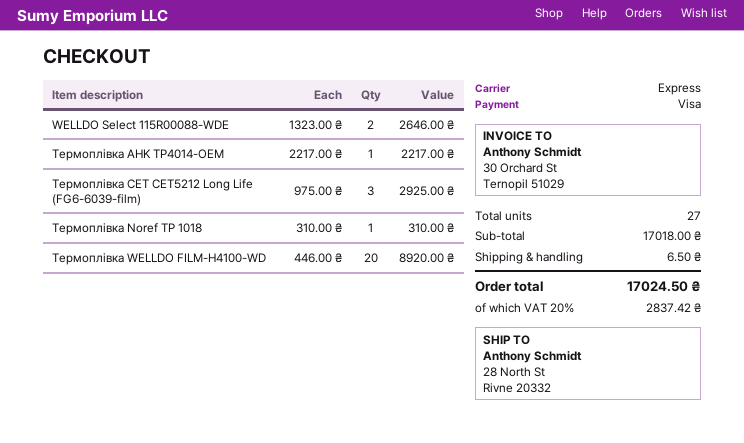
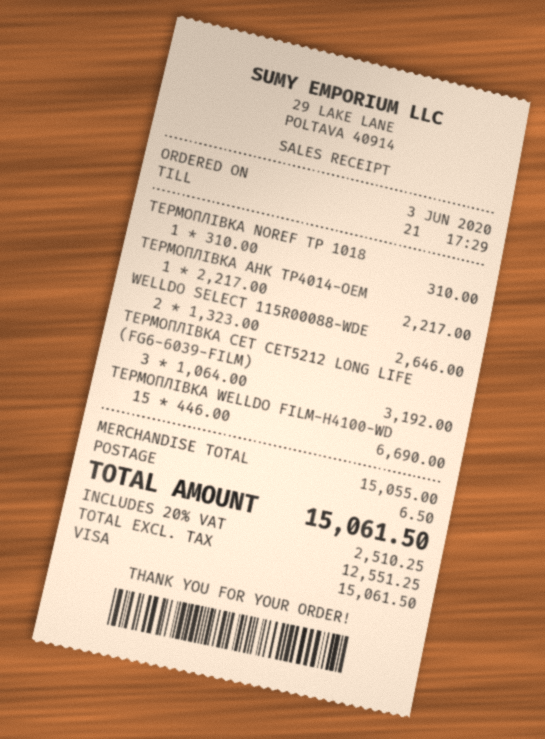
Термоплівка CET CET5212 Long Life (FG6-6039-film): 3 x 975.00 = 2925.00 -> 3 x 1064.00 = 3192.00
Термоплівка WELLDO FILM-H4100-WD: 20 x 446.00 = 8920.00 -> 15 x 446.00 = 6690.00
subtotal: 17018.00 -> 15055.00
tax: 20% = 2837.42 -> 20% = 2510.25
total: 17024.50 -> 15061.50

